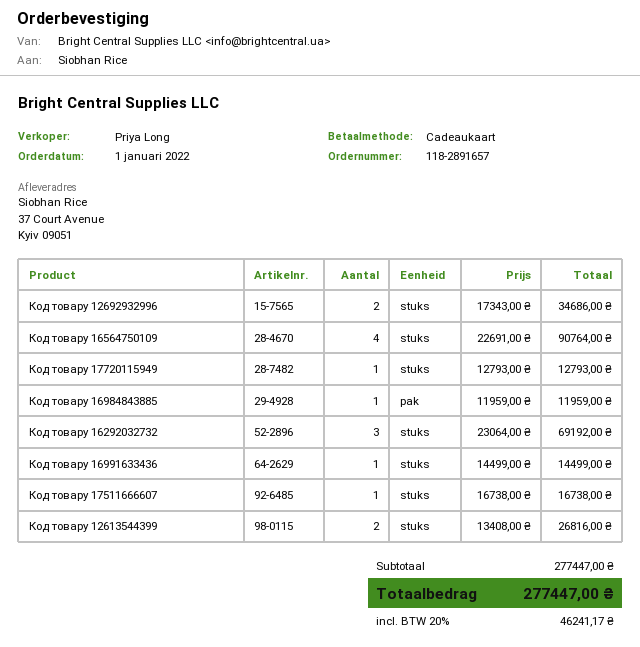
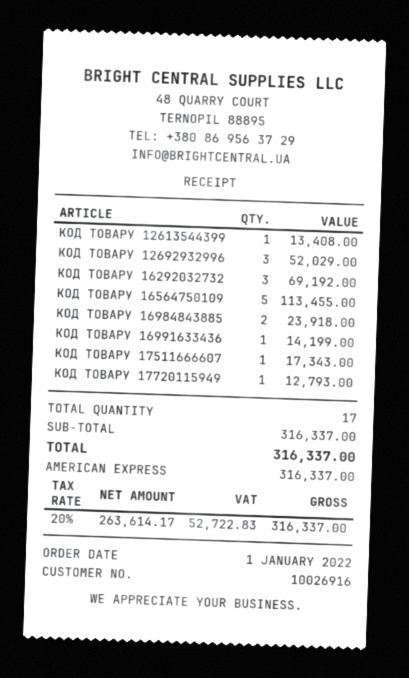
payment method: gift card -> American Express
Код товару 12692932996: 2 for 34686.00 -> 3 for 52029.00
Код товару 16564750109: 4 for 90764.00 -> 5 for 113455.00
Код товару 16984843885: 1 for 11959.00 -> 2 for 23918.00
Код товару 16991633436: 1 for 14499.00 -> 1 for 14199.00
Код товару 17511666607: 1 for 16738.00 -> 1 for 17343.00
Код товару 12613544399: 2 for 26816.00 -> 1 for 13408.00
subtotal: 277447.00 -> 316337.00
tax: 20% = 46241.17 -> 20% = 52722.83
total: 277447.00 -> 316337.00

